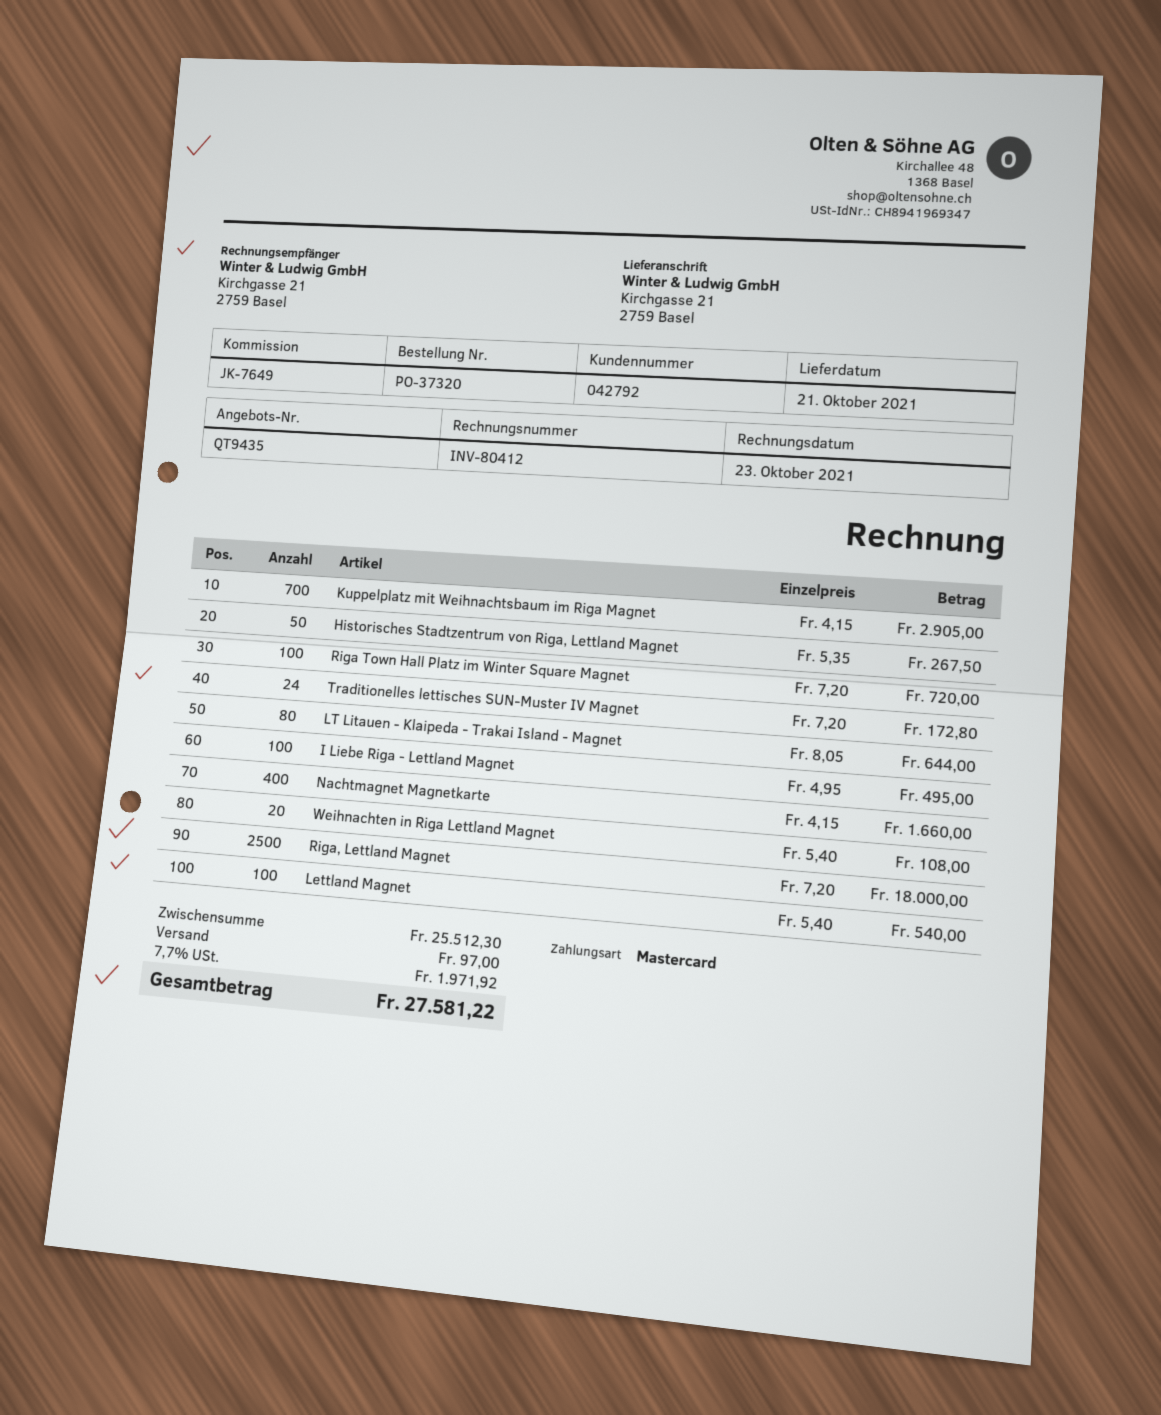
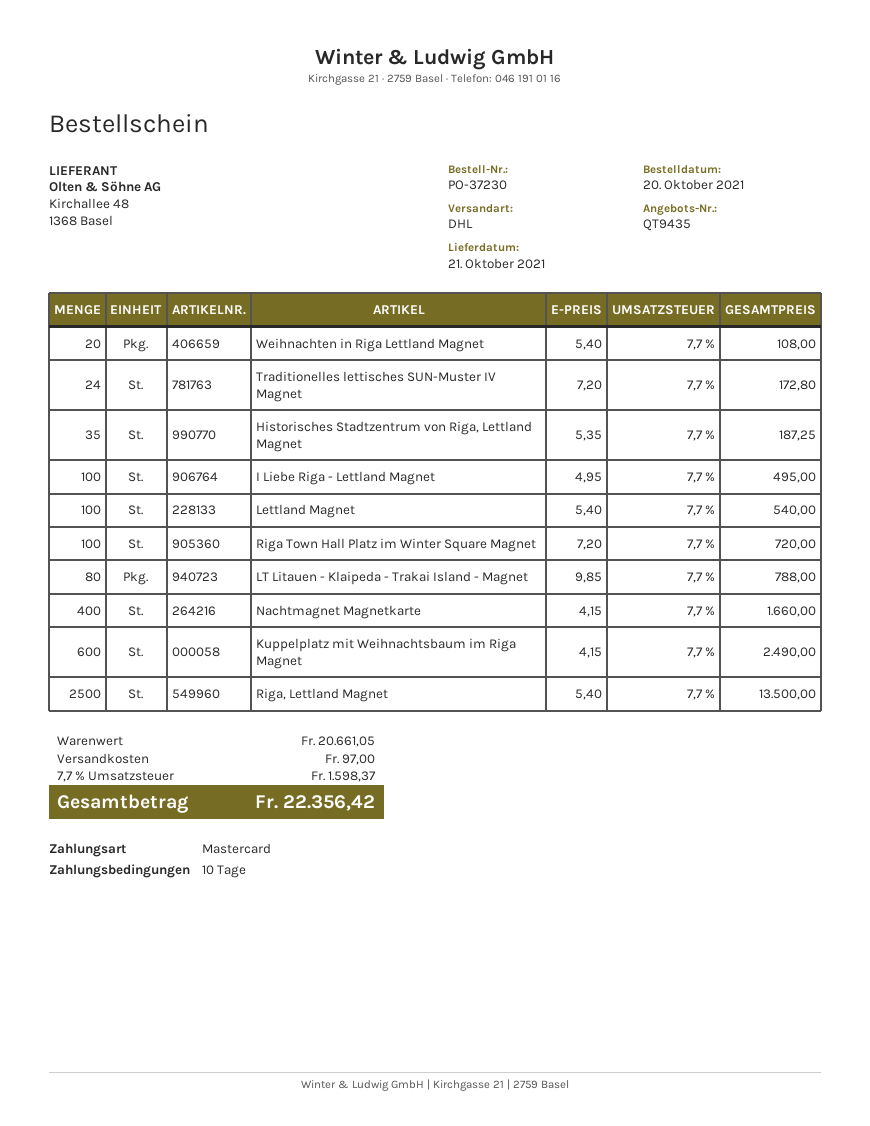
order number: PO-37320 -> PO-37230
Kuppelplatz mit Weihnachtsbaum im Riga Magnet: 700 x 4.15 = 2905.00 -> 600 x 4.15 = 2490.00
Historisches Stadtzentrum von Riga, Lettland Magnet: 50 x 5.35 = 267.50 -> 35 x 5.35 = 187.25
LT Litauen - Klaipeda - Trakai Island - Magnet: 80 x 8.05 = 644.00 -> 80 x 9.85 = 788.00
Riga, Lettland Magnet: 2500 x 7.20 = 18000.00 -> 2500 x 5.40 = 13500.00
subtotal: 25512.30 -> 20661.05
tax: 7.7% = 1971.92 -> 7.7% = 1598.37
total: 27581.22 -> 22356.42

